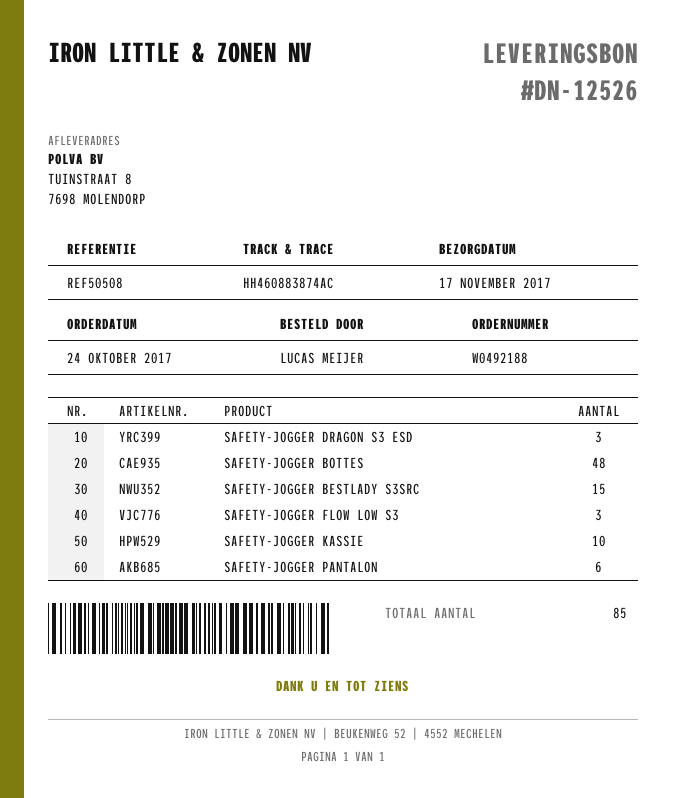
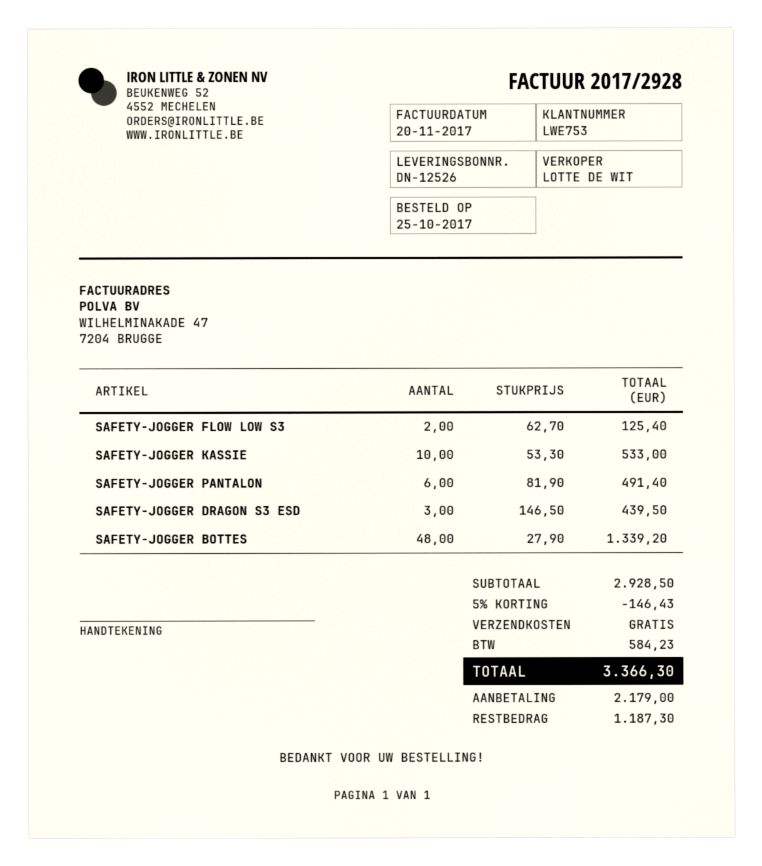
order date: 2017-10-24 -> 2017-10-25
SAFETY-JOGGER BESTLADY S3SRC: 15 -> none
SAFETY-JOGGER FLOW LOW S3: 3 -> 2

